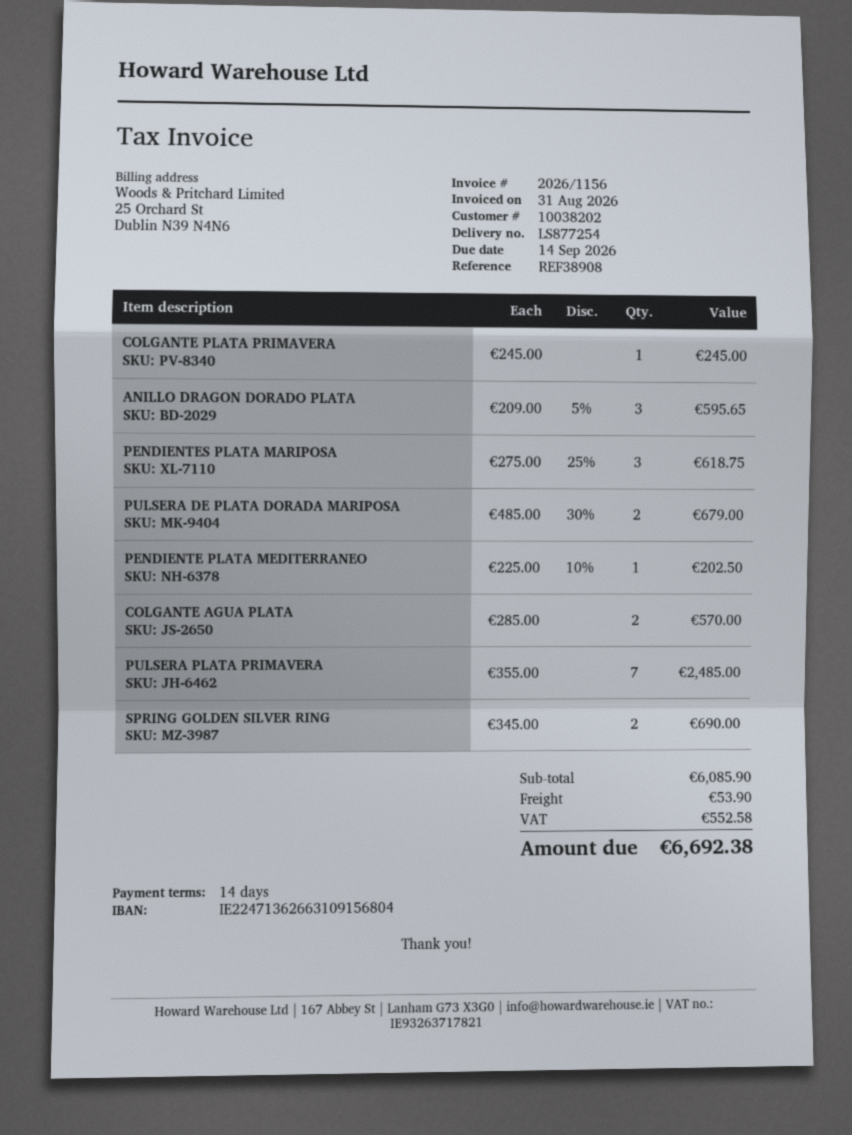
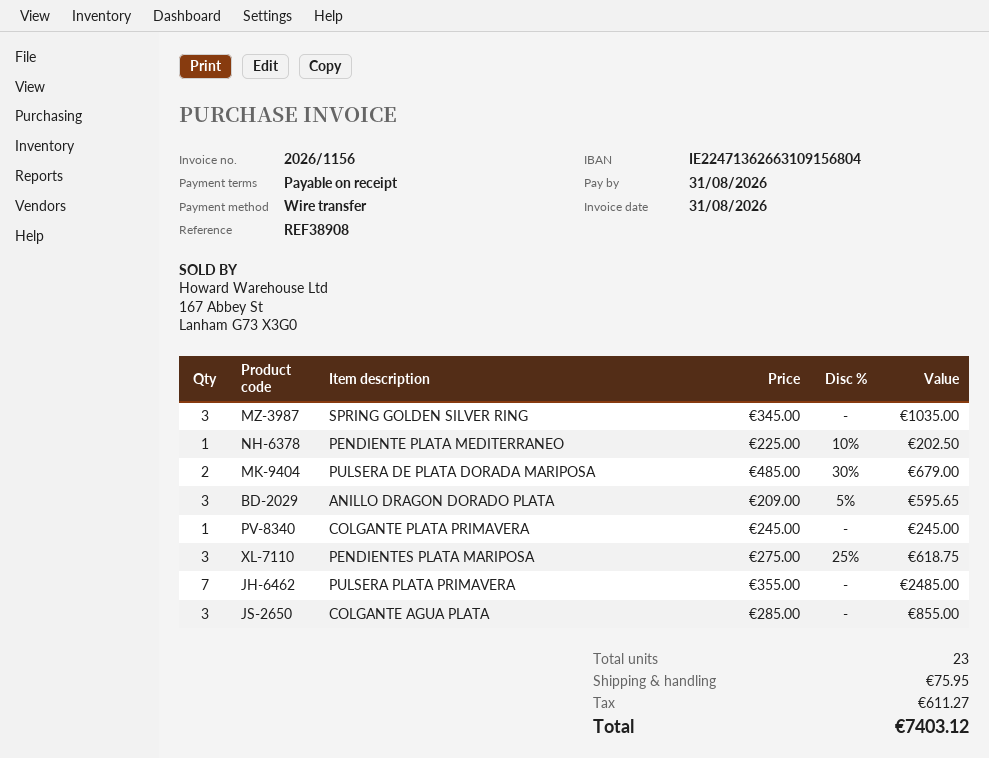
payment terms: 14 days -> on receipt
due date: 2026-09-14 -> 2026-08-31
COLGANTE AGUA PLATA: 2 x 285.00 = 570.00 -> 3 x 285.00 = 855.00
SPRING GOLDEN SILVER RING: 2 x 345.00 = 690.00 -> 3 x 345.00 = 1035.00
shipping: 53.90 -> 75.95
tax: 552.58 -> 611.27
total: 6692.38 -> 7403.12

